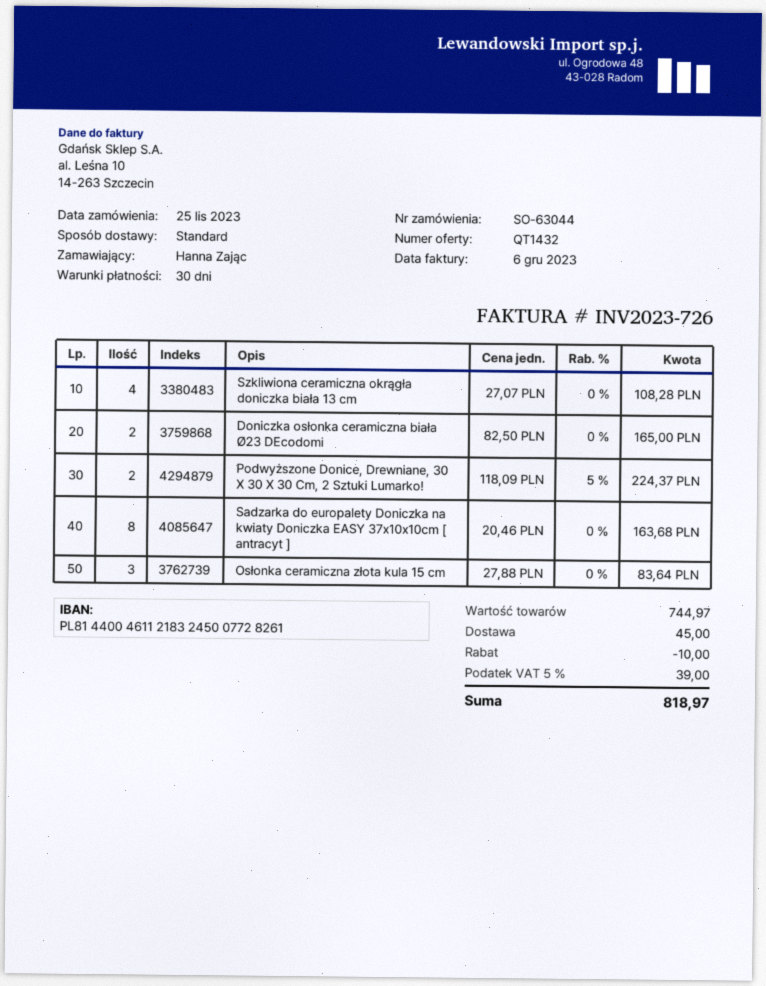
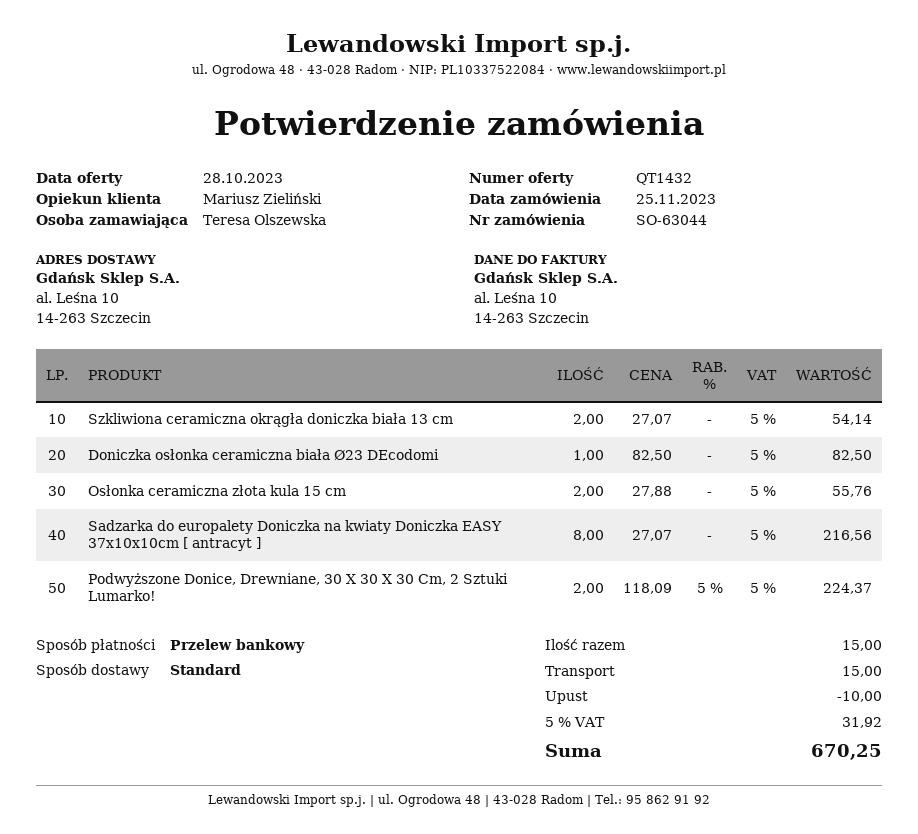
ordered by: Hanna Zając -> Teresa Olszewska
Szkliwiona ceramiczna okrągła doniczka biała 13 cm: 4 x 27.07 = 108.28 -> 2 x 27.07 = 54.14
Doniczka osłonka ceramiczna biała Ø23 DEcodomi: 2 x 82.50 = 165.00 -> 1 x 82.50 = 82.50
Sadzarka do europalety Doniczka na kwiaty Doniczka EASY 37x10x10cm [ antracyt ]: 8 x 20.46 = 163.68 -> 8 x 27.07 = 216.56
Osłonka ceramiczna złota kula 15 cm: 3 x 27.88 = 83.64 -> 2 x 27.88 = 55.76
shipping: 45.00 -> 15.00
tax: 5% = 39.00 -> 5% = 31.92
total: 818.97 -> 670.25

